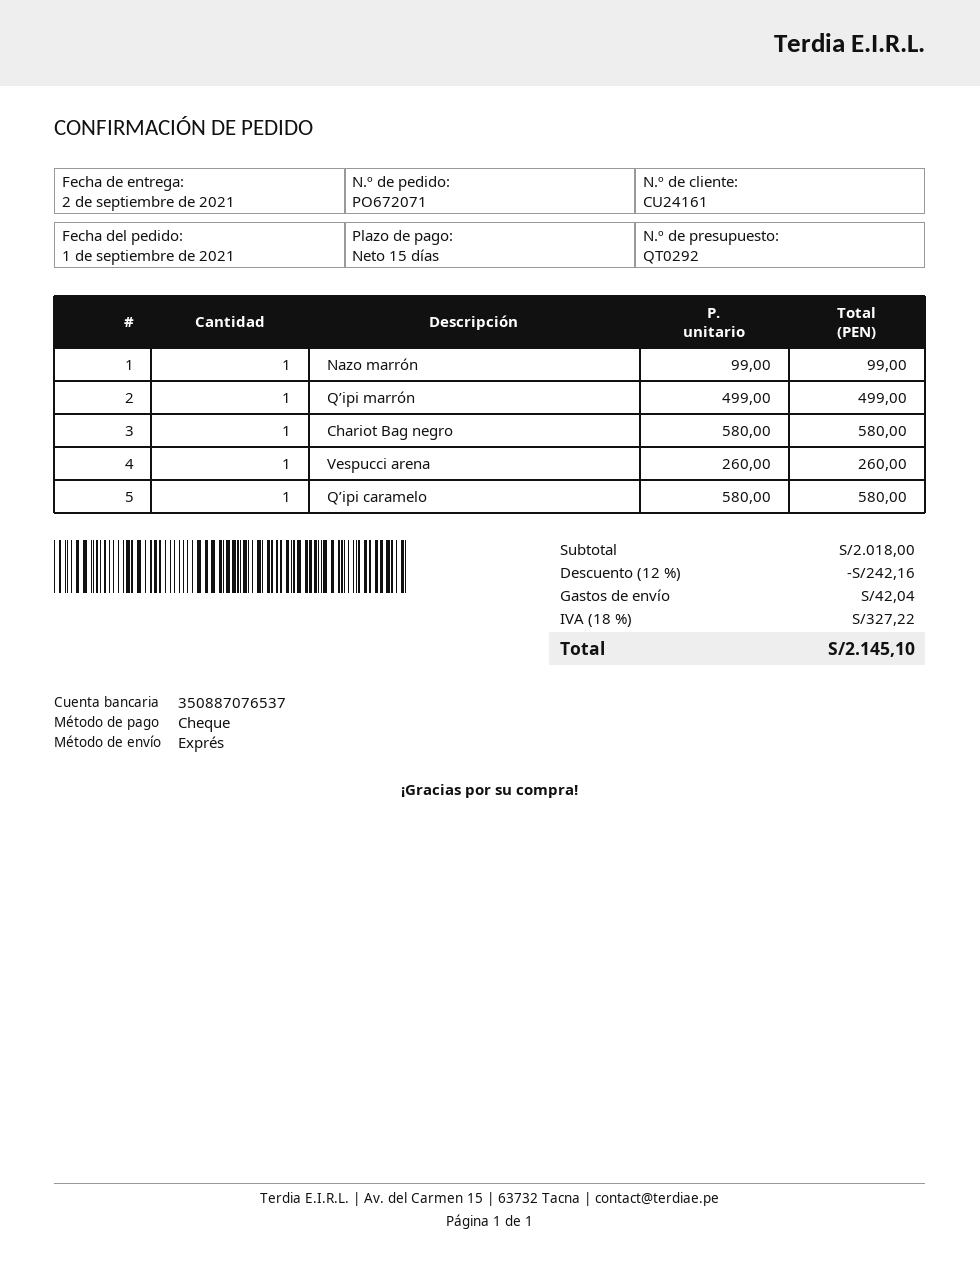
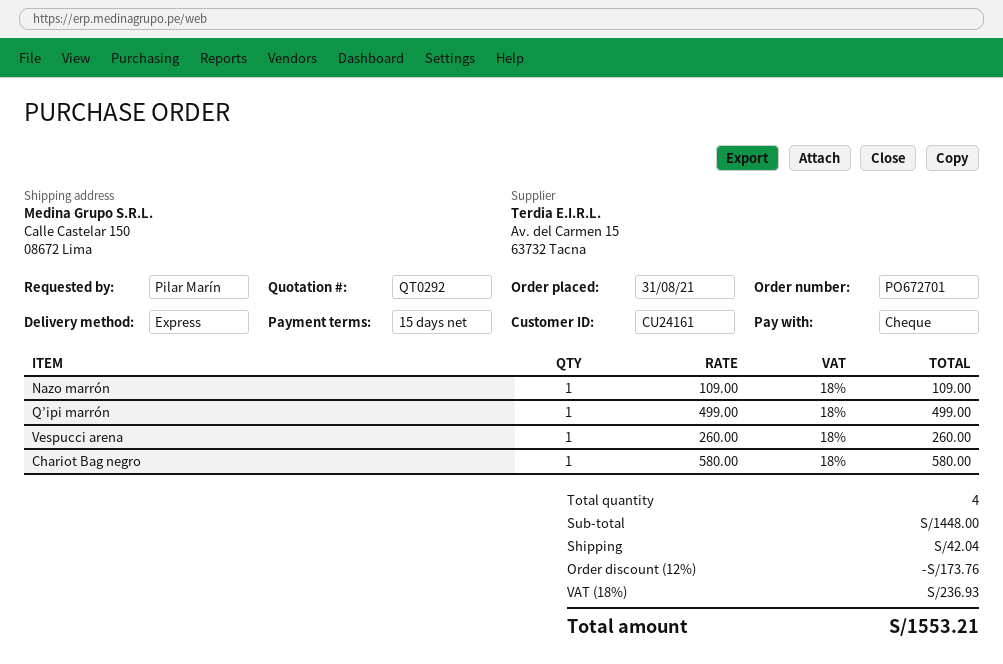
order number: PO672071 -> PO672701
order date: 2021-09-01 -> 2021-08-31
Nazo marrón: 1 x 99.00 = 99.00 -> 1 x 109.00 = 109.00
Q’ipi caramelo: 1 x 580.00 = 580.00 -> none
subtotal: 2018.00 -> 1448.00
discount: 12% = 242.16 -> 12% = 173.76
tax: 18% = 327.22 -> 18% = 236.93
total: 2145.10 -> 1553.21

